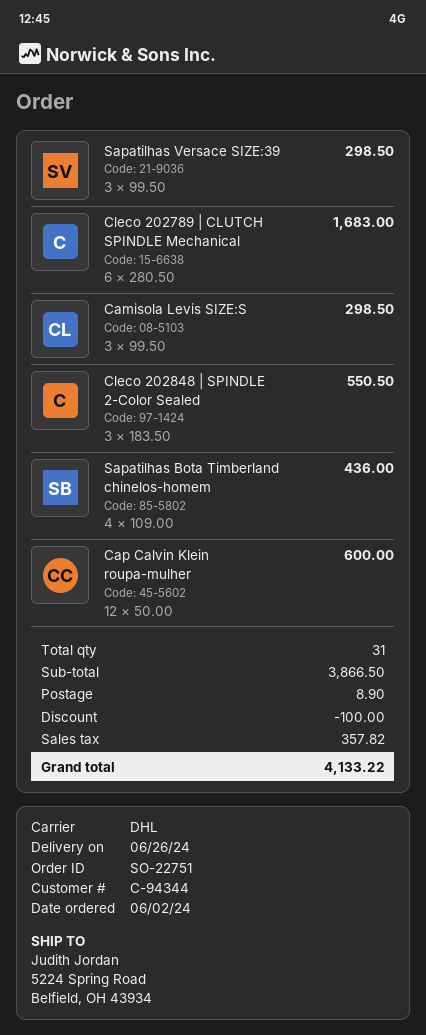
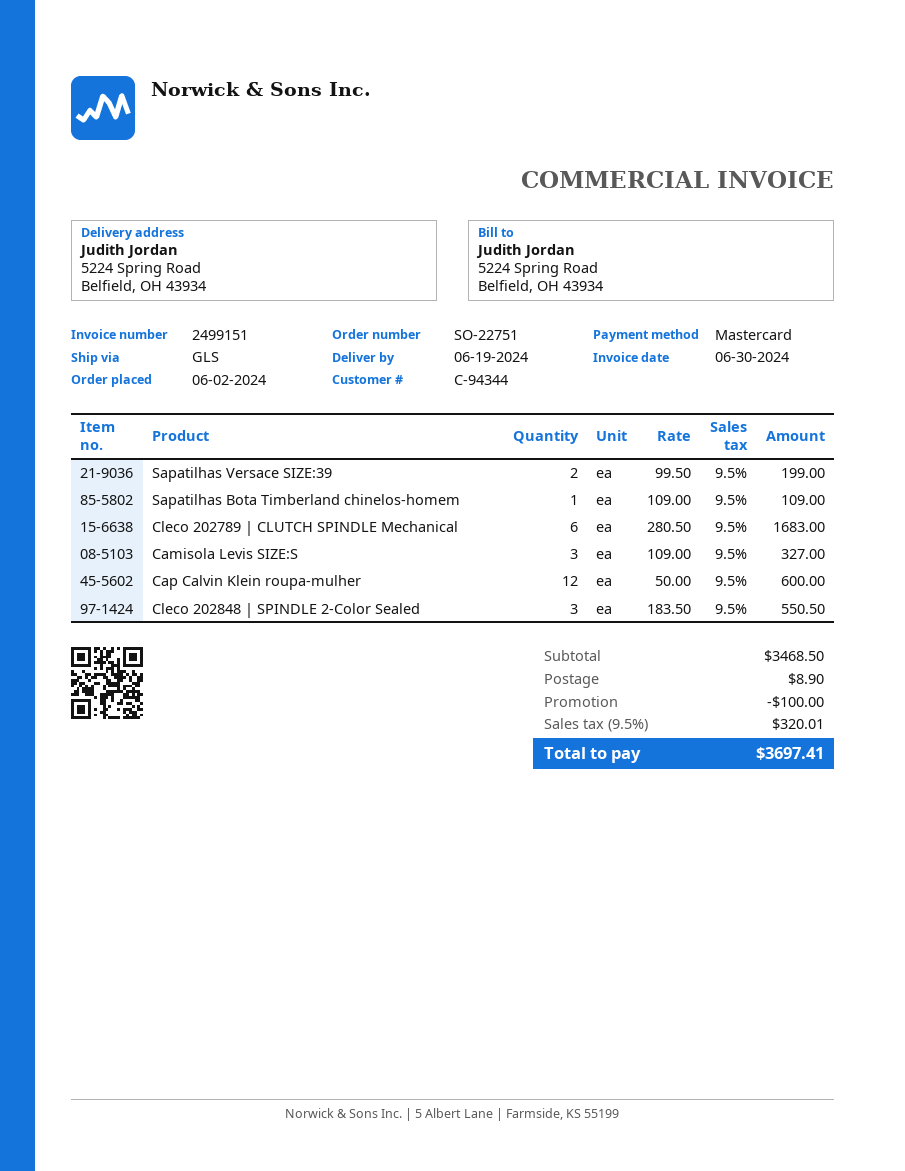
delivery date: 2024-06-26 -> 2024-06-19
shipping method: DHL -> GLS
Sapatilhas Versace SIZE:39: 3 x 99.50 = 298.50 -> 2 x 99.50 = 199.00
Camisola Levis SIZE:S: 3 x 99.50 = 298.50 -> 3 x 109.00 = 327.00
Sapatilhas Bota Timberland chinelos-homem: 4 x 109.00 = 436.00 -> 1 x 109.00 = 109.00
subtotal: 3866.50 -> 3468.50
tax: 357.82 -> 320.01
total: 4133.22 -> 3697.41

